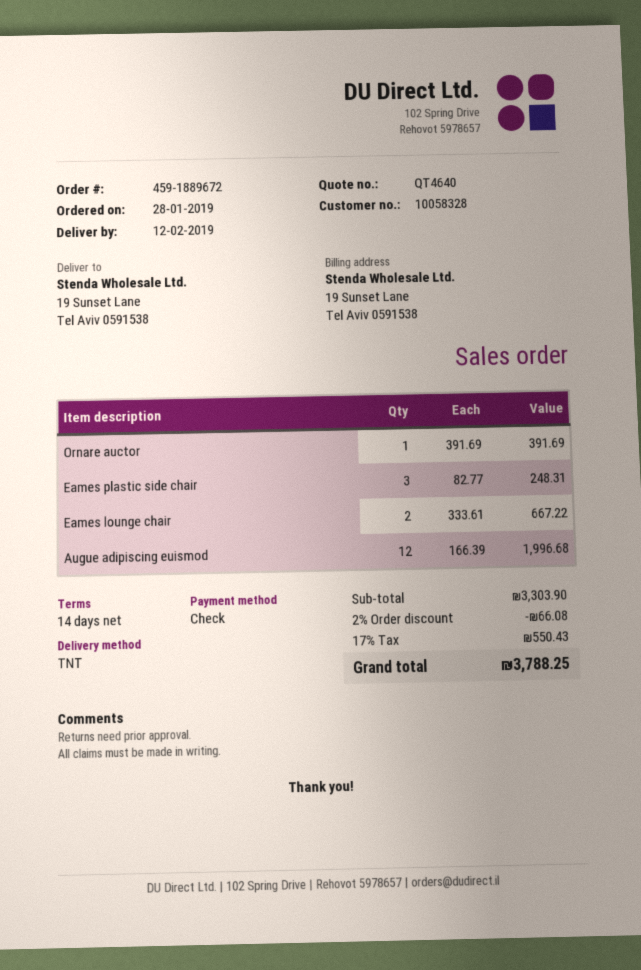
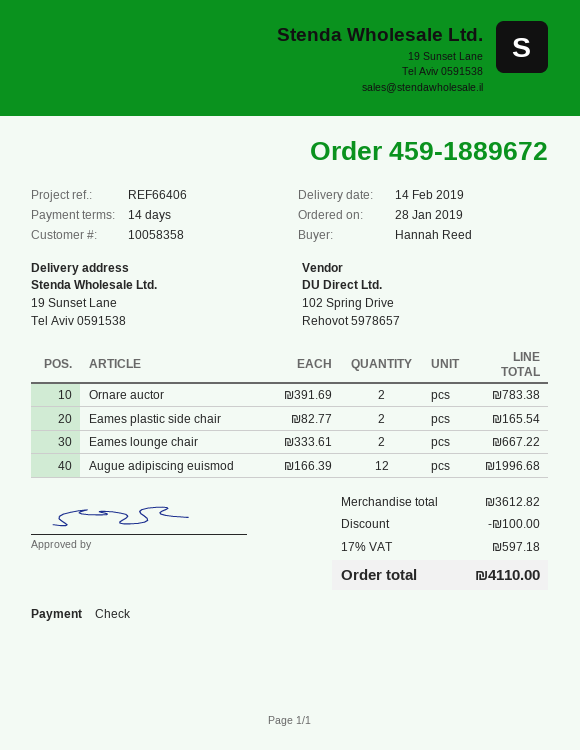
delivery date: 2019-02-12 -> 2019-02-14
customer number: 10058328 -> 10058358
Ornare auctor: 1 x 391.69 = 391.69 -> 2 x 391.69 = 783.38
Eames plastic side chair: 3 x 82.77 = 248.31 -> 2 x 82.77 = 165.54
subtotal: 3303.90 -> 3612.82
discount: 66.08 -> 100.00
tax: 17% = 550.43 -> 17% = 597.18
total: 3788.25 -> 4110.00

